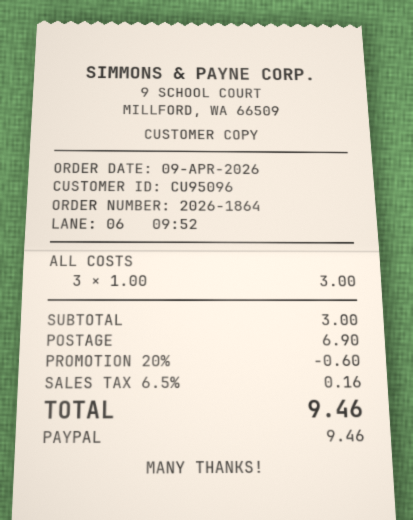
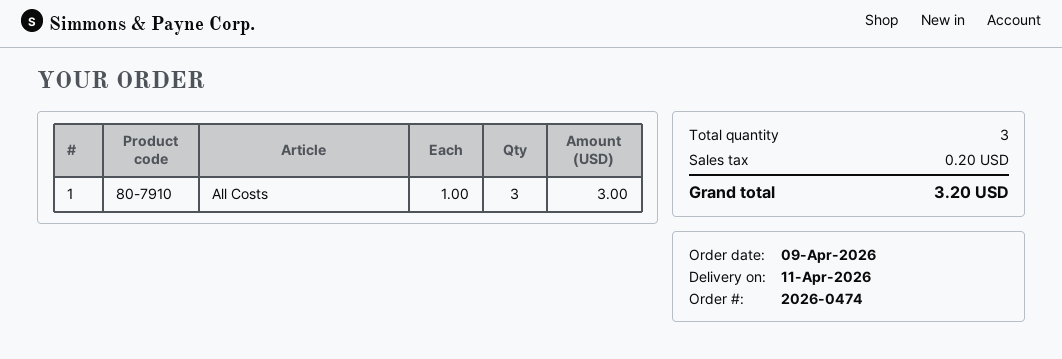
order number: 2026-1864 -> 2026-0474
discount: 20% = 0.60 -> none
shipping: 6.90 -> none
tax: 0.16 -> 0.20
total: 9.46 -> 3.20

